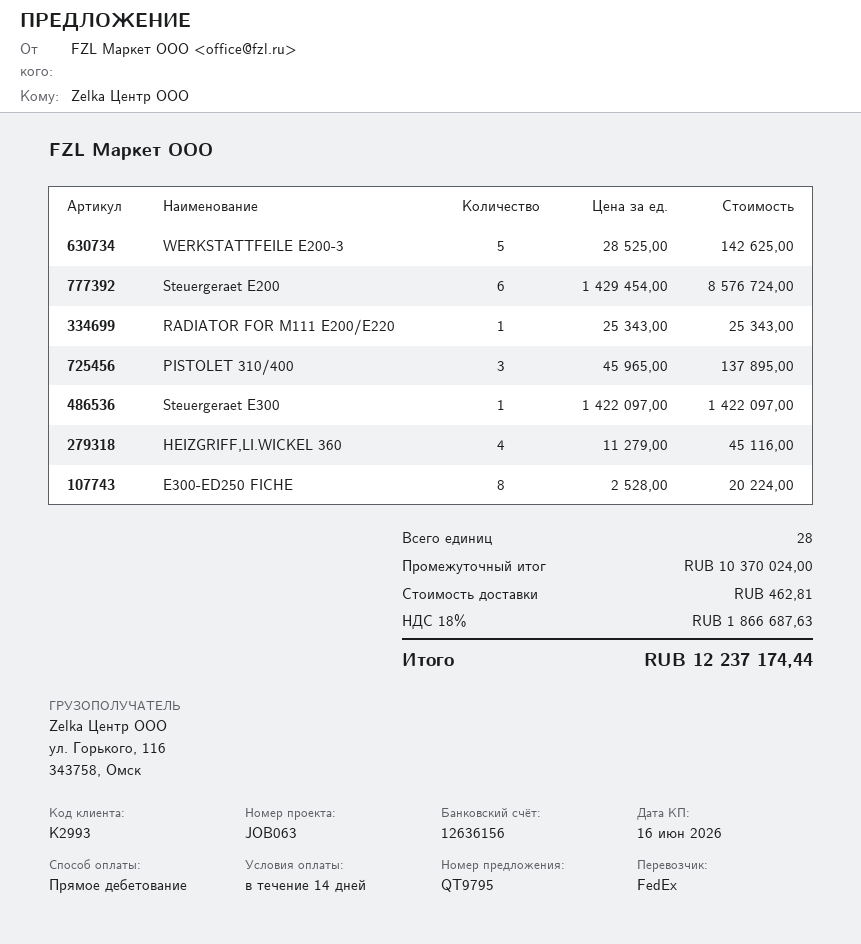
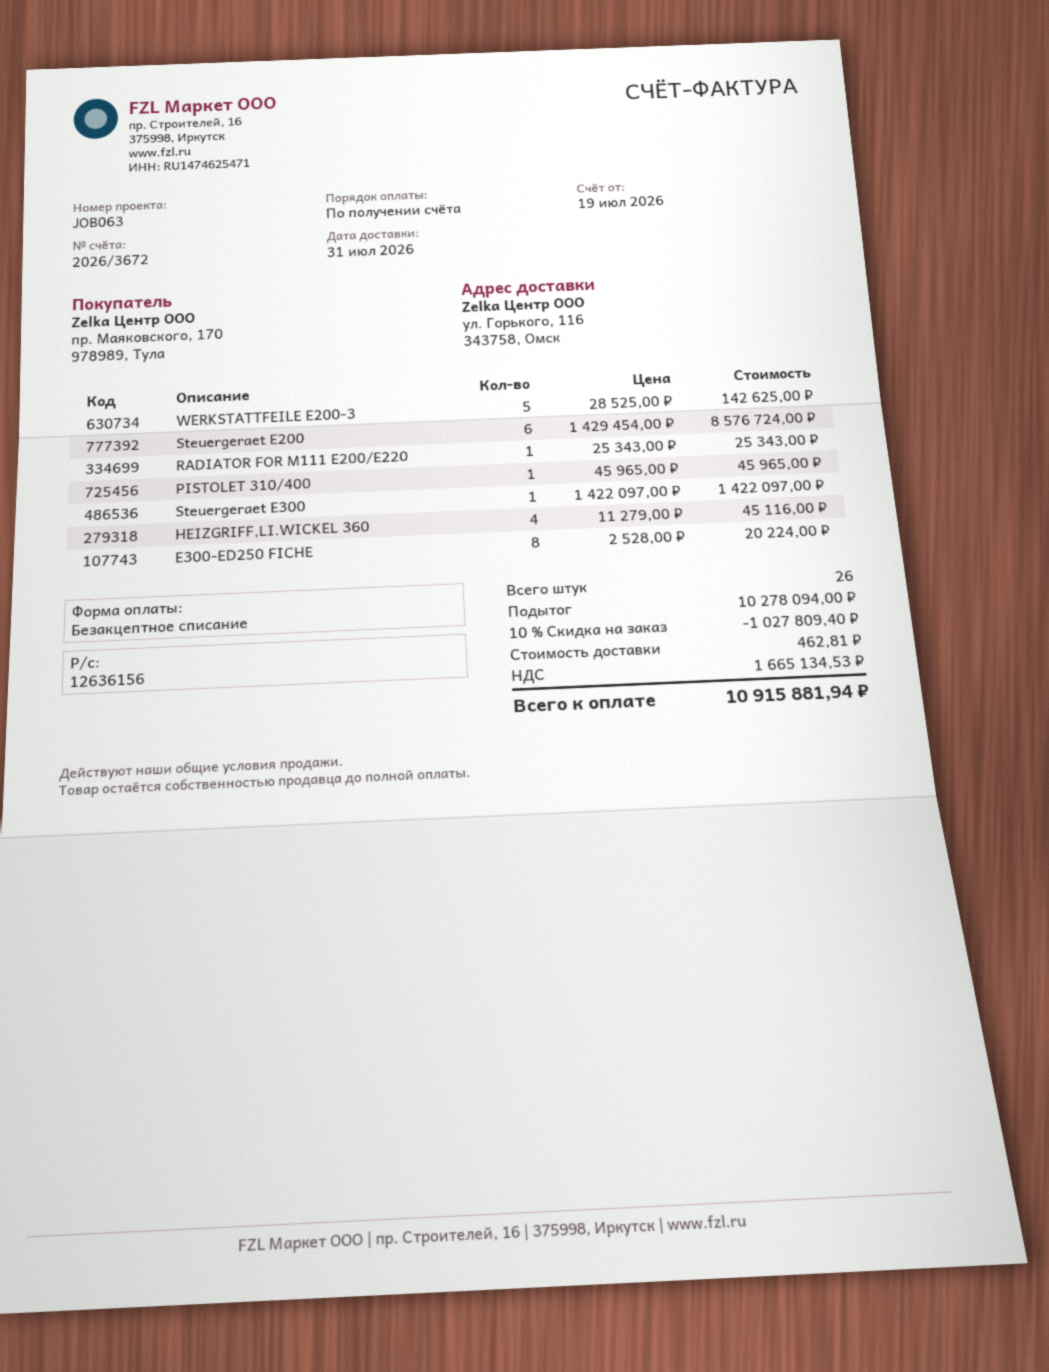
payment terms: 14 days -> on receipt
PISTOLET 310/400: 3 x 45965.00 = 137895.00 -> 1 x 45965.00 = 45965.00
total quantity: 28 -> 26
subtotal: 10370024.00 -> 10278094.00
discount: none -> 10% = 1027809.40
tax: 1866687.63 -> 1665134.53
total: 12237174.44 -> 10915881.94

